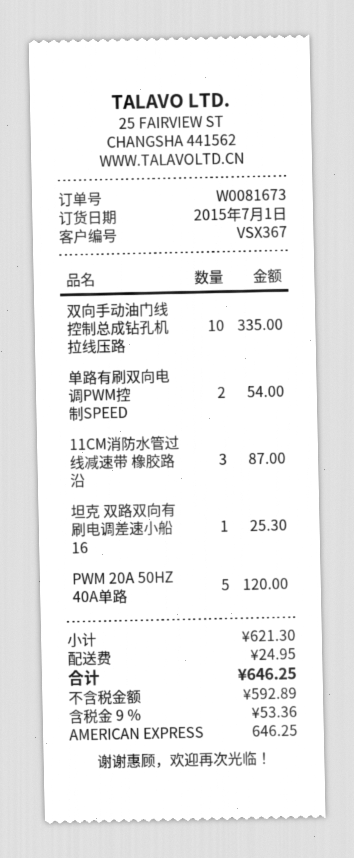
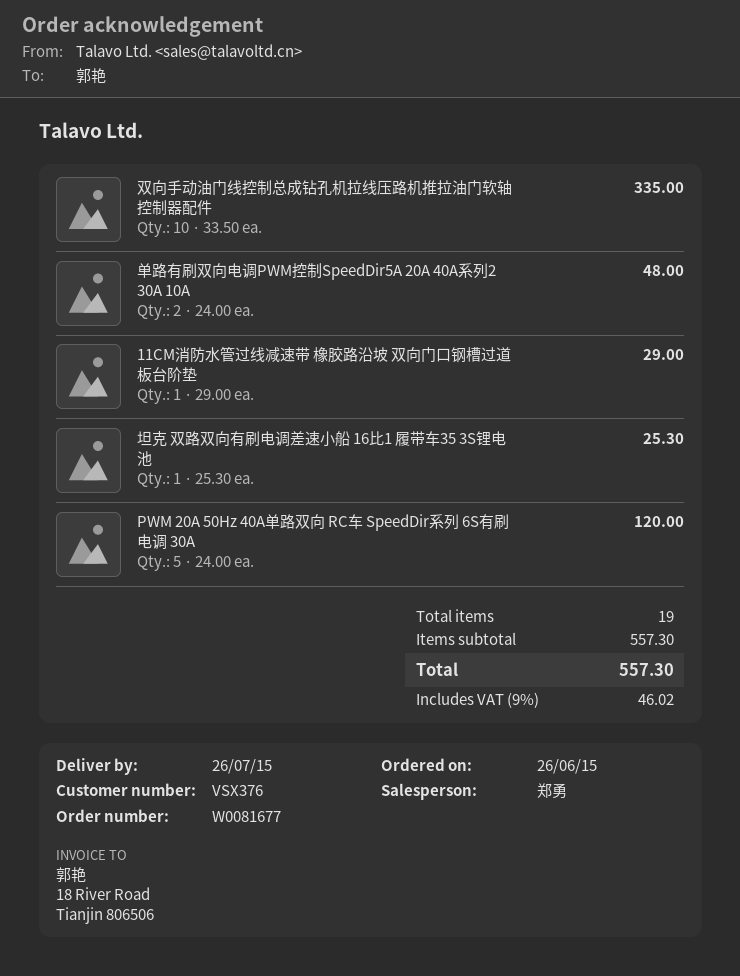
order number: W0081673 -> W0081677
order date: 2015-07-01 -> 2015-06-26
customer number: VSX367 -> VSX376
单路有刷双向电调PWM控制SPEED: 2 for 54.00 -> 2 for 48.00
11CM消防水管过线减速带 橡胶路沿: 3 for 87.00 -> 1 for 29.00
subtotal: 621.30 -> 557.30
shipping: 24.95 -> none
tax: 9% = 53.36 -> 9% = 46.02
total: 646.25 -> 557.30

